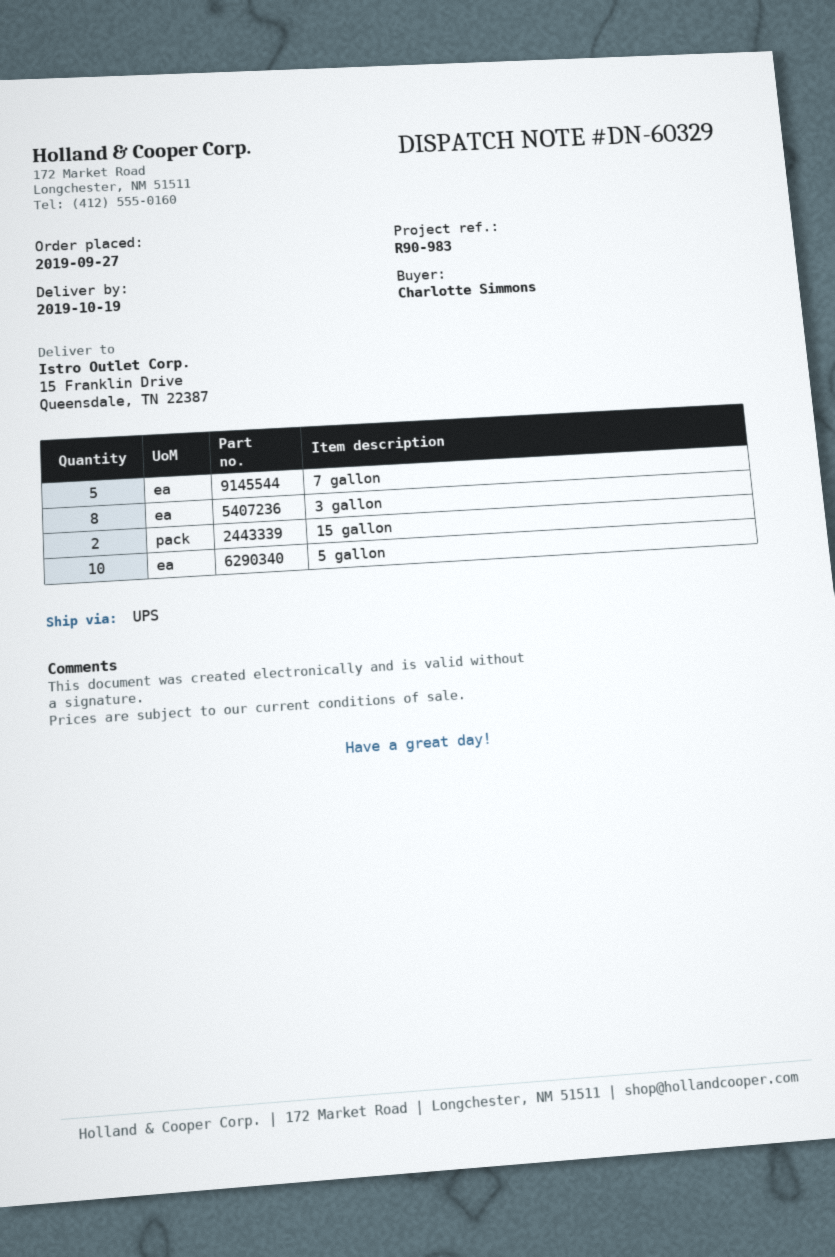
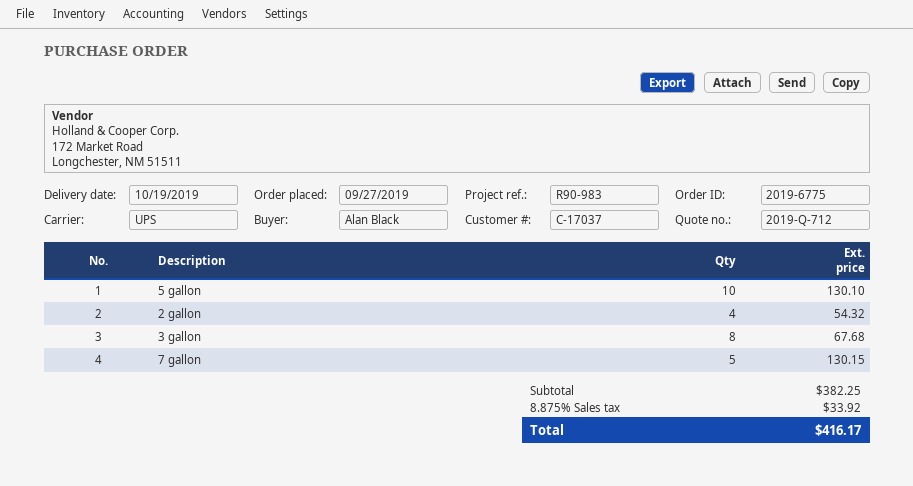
ordered by: Charlotte Simmons -> Alan Black
15 gallon: 2 -> none
2 gallon: none -> 4

